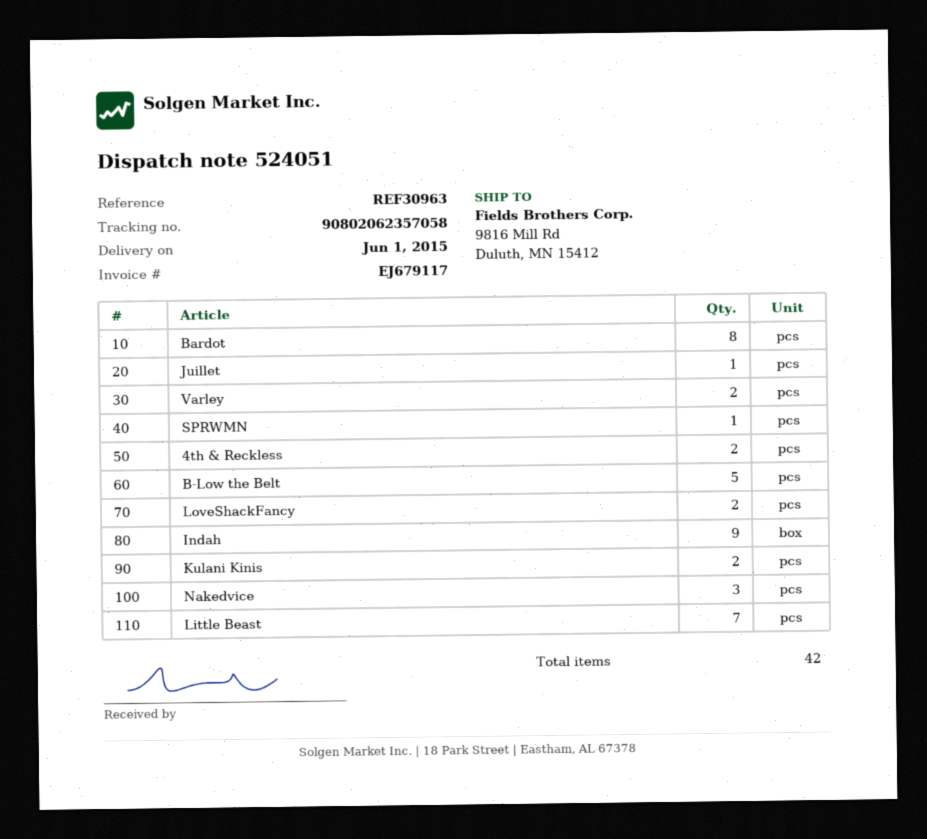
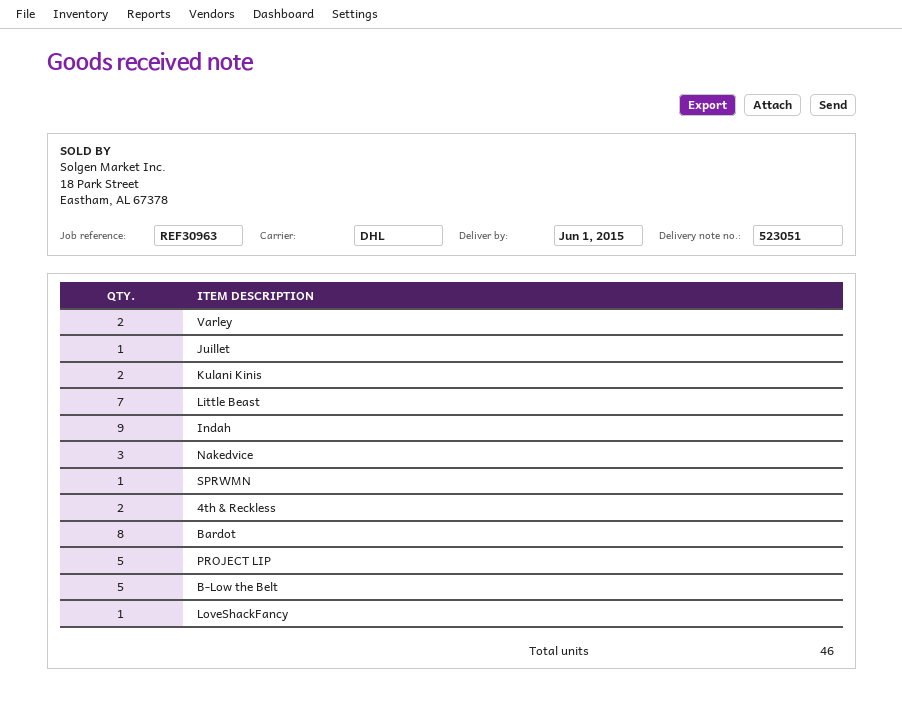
delivery note number: 524051 -> 523051
LoveShackFancy: 2 -> 1
PROJECT LIP: none -> 5
total quantity: 42 -> 46

